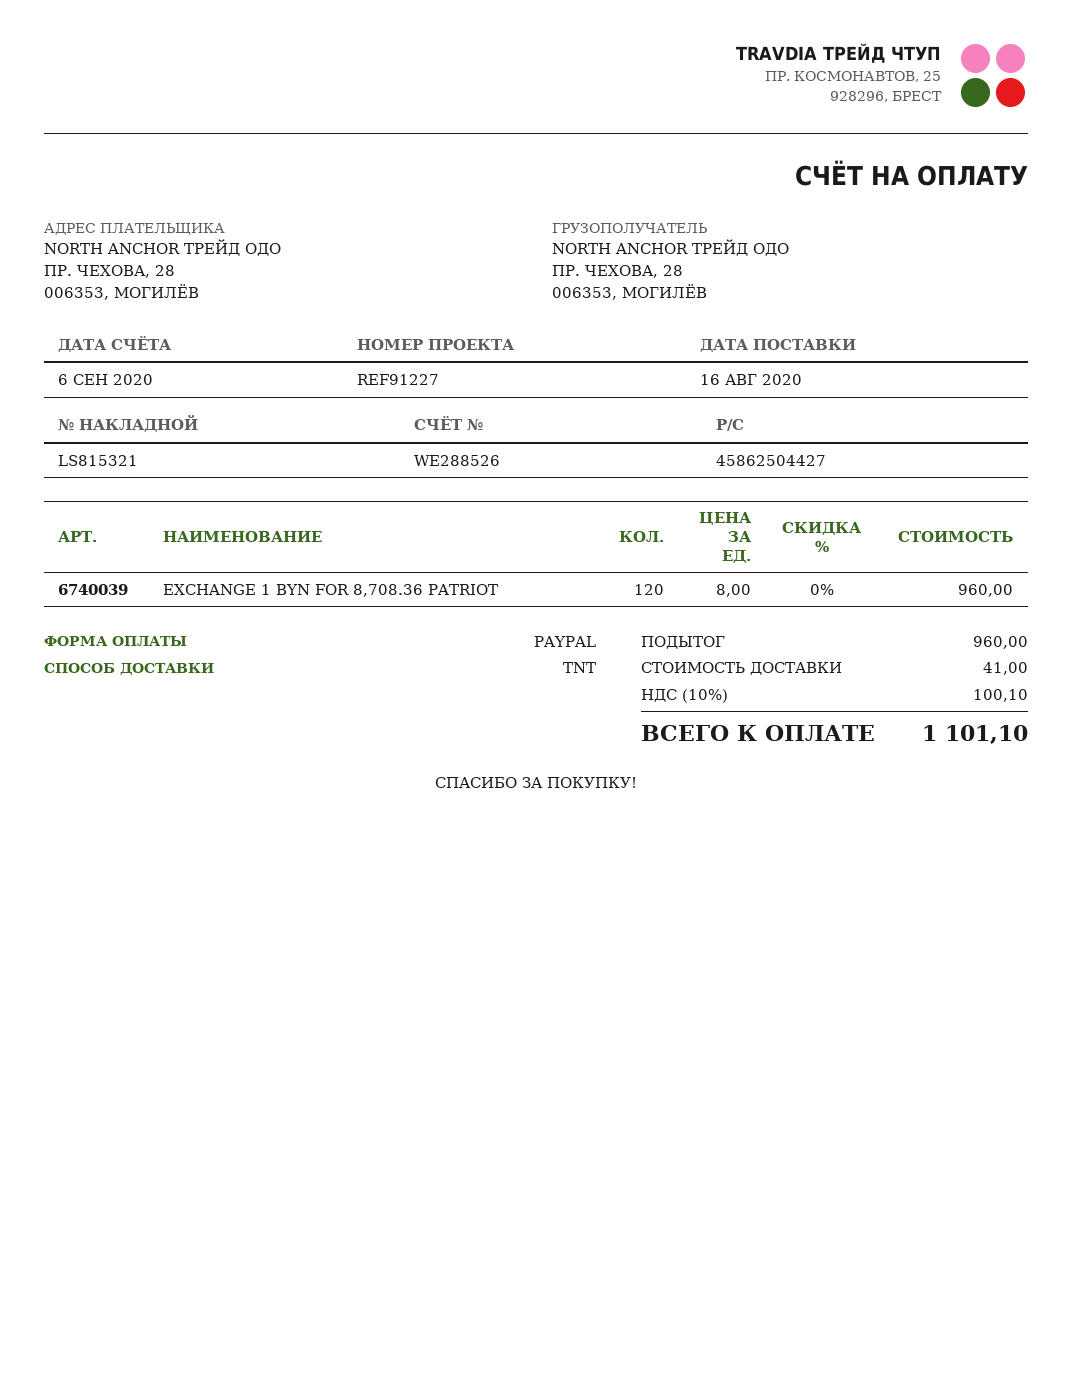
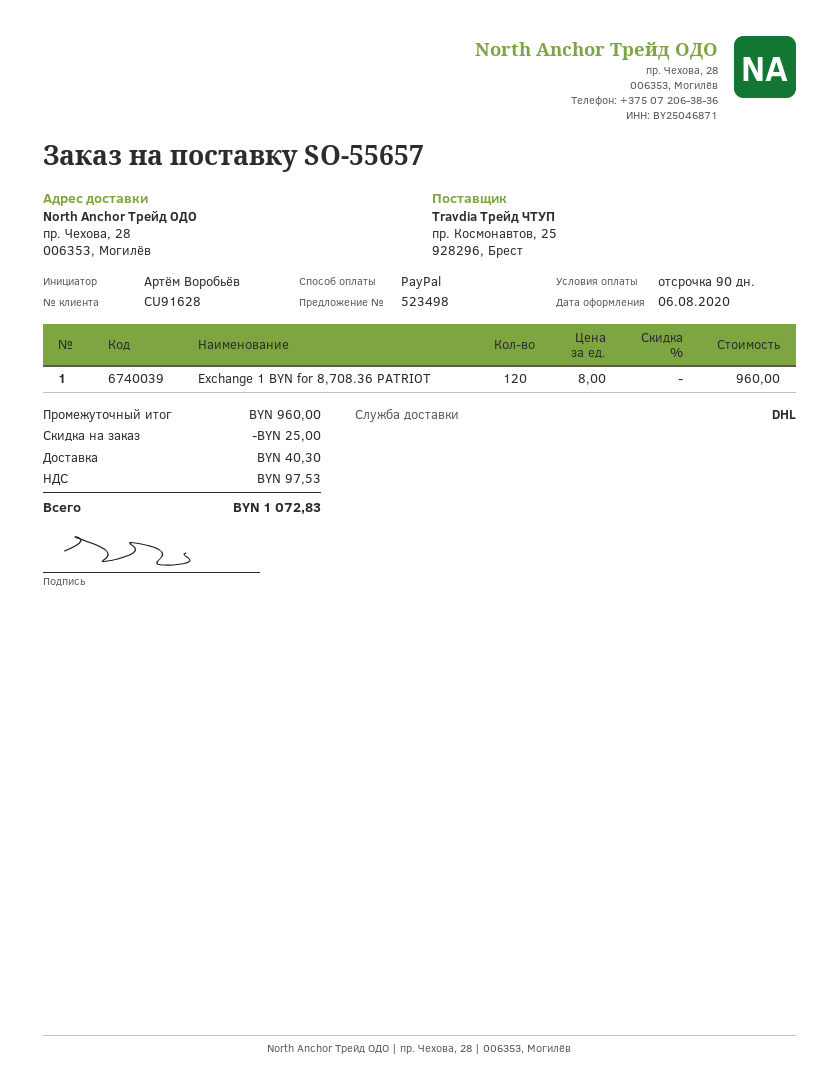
shipping method: TNT -> DHL
discount: none -> 25.00
shipping: 41.00 -> 40.30
tax: 100.10 -> 97.53
total: 1101.10 -> 1072.83

